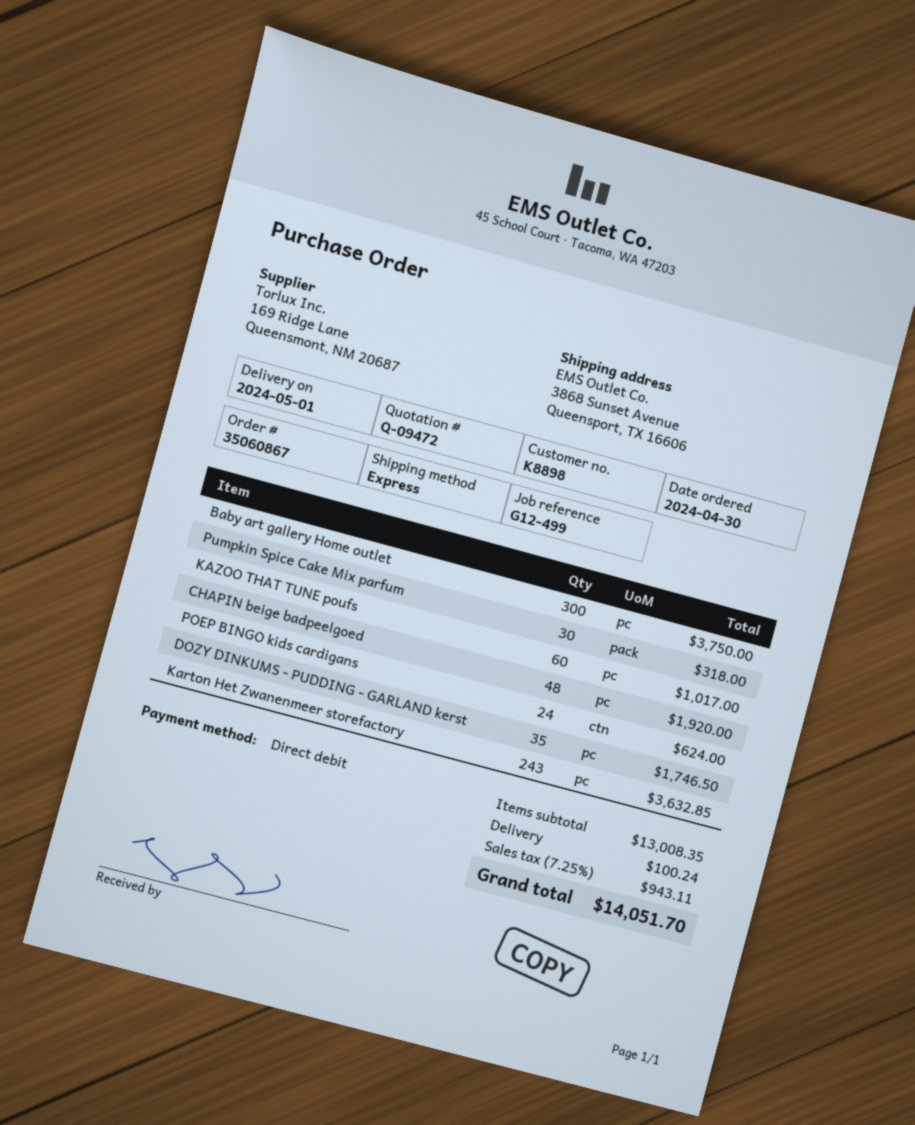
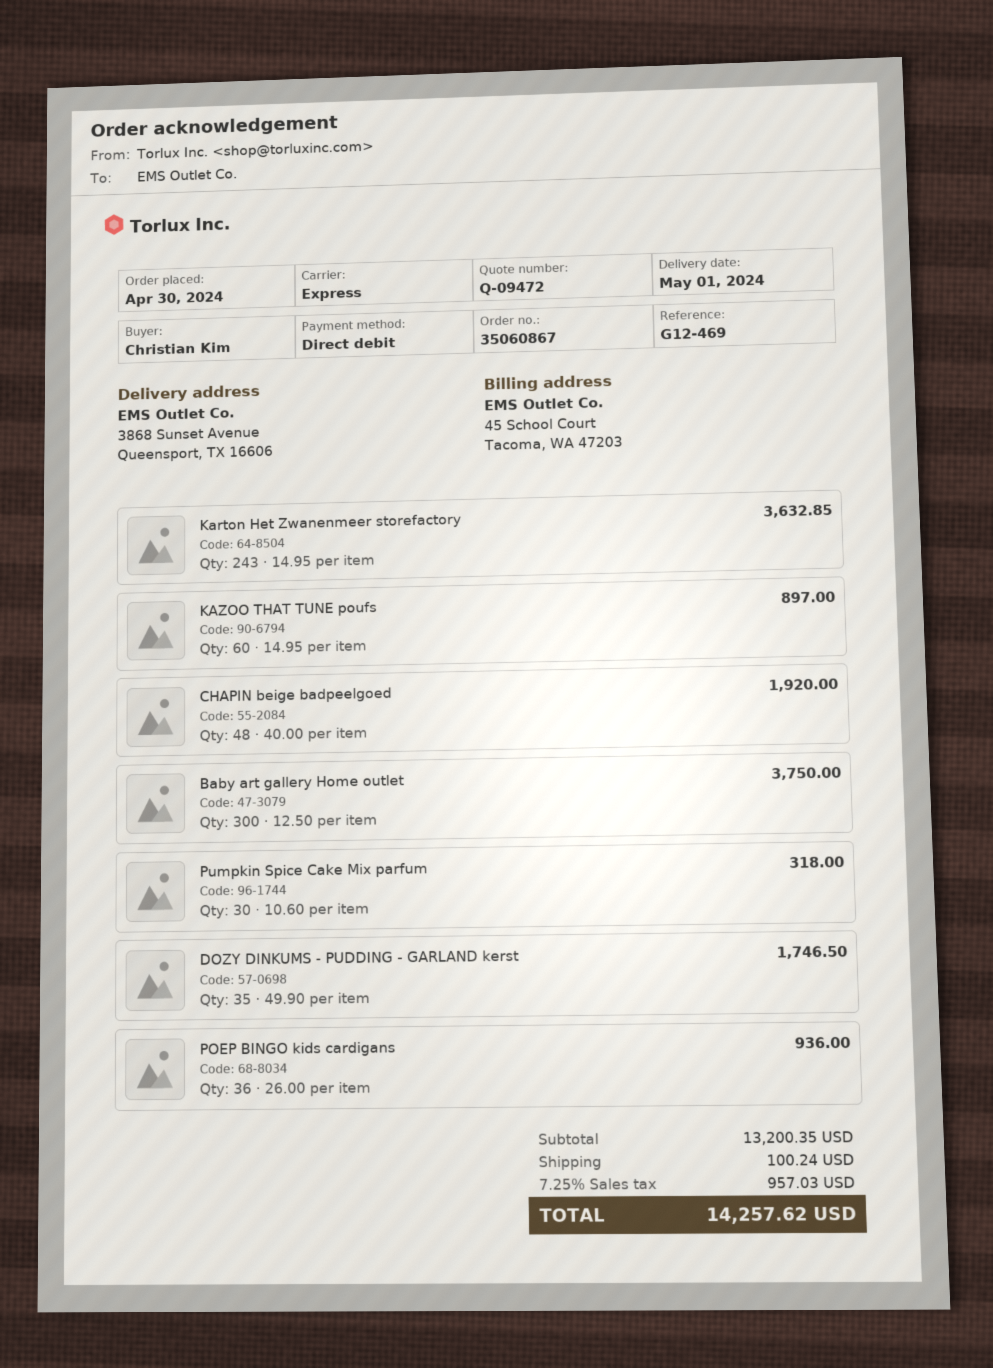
reference: G12-499 -> G12-469
KAZOO THAT TUNE poufs: 60 for 1017.00 -> 60 for 897.00
POEP BINGO kids cardigans: 24 for 624.00 -> 36 for 936.00
subtotal: 13008.35 -> 13200.35
tax: 7.25% = 943.11 -> 7.25% = 957.03
total: 14051.70 -> 14257.62

